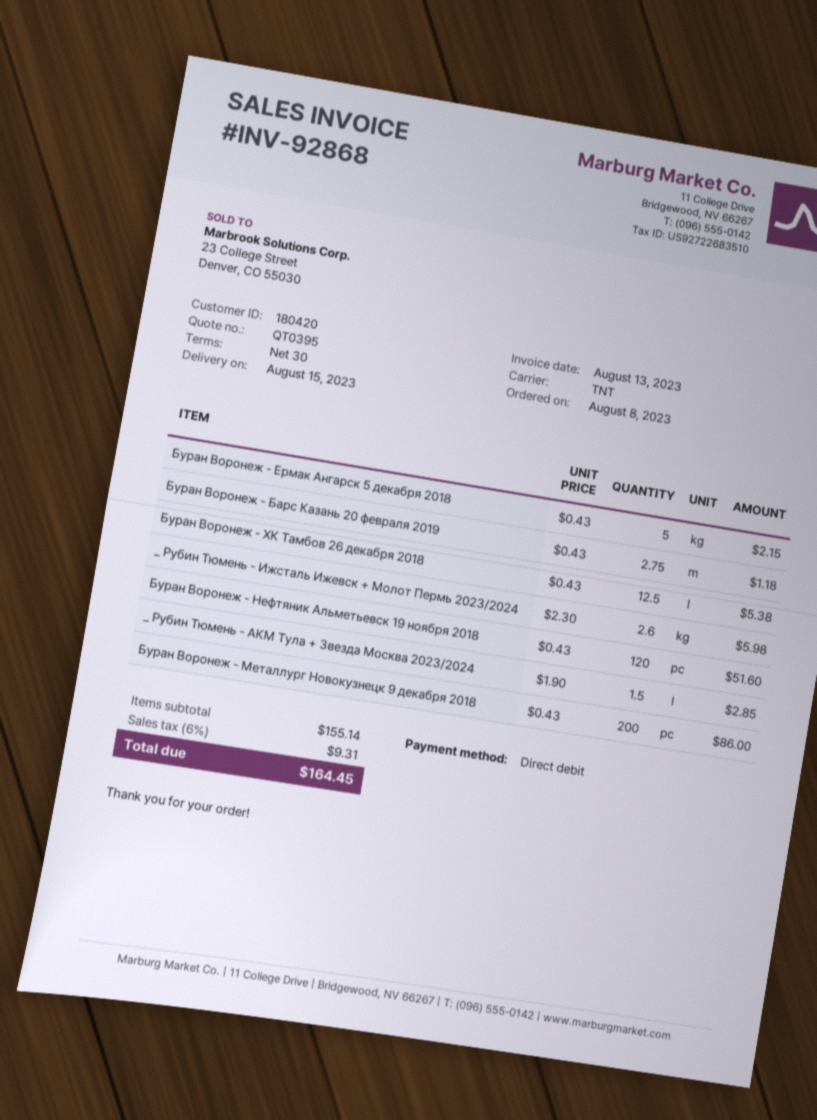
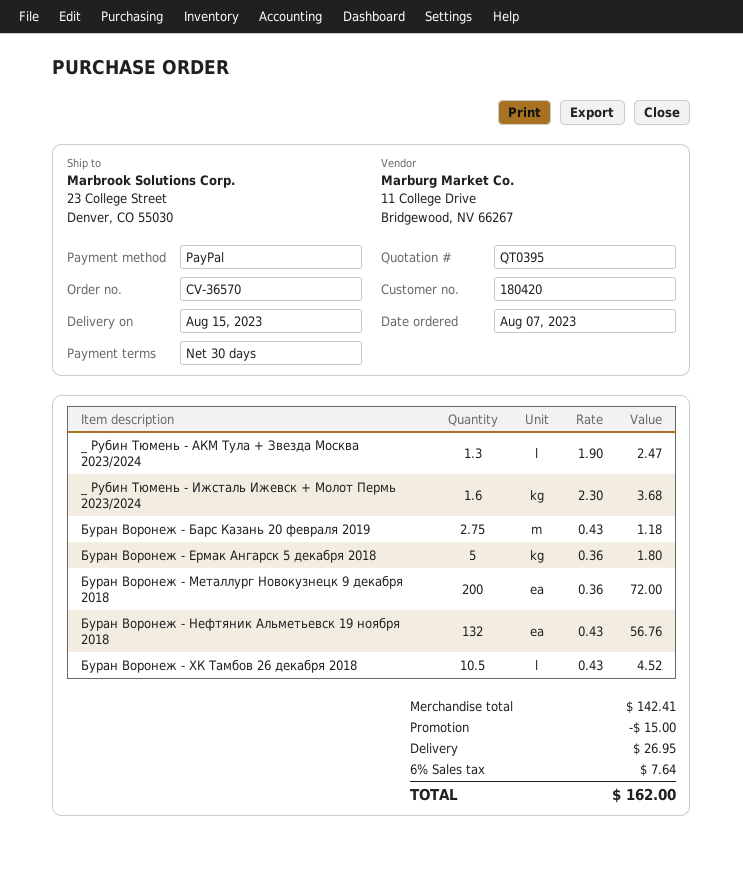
order date: 2023-08-08 -> 2023-08-07
payment method: direct debit -> PayPal
Буран Воронеж - Ермак Ангарск 5 декабря 2018: 5 x 0.43 = 2.15 -> 5 x 0.36 = 1.80
Буран Воронеж - ХК Тамбов 26 декабря 2018: 12.5 x 0.43 = 5.38 -> 10.5 x 0.43 = 4.52
_ Рубин Тюмень - Ижсталь Ижевск + Молот Пермь 2023/2024: 2.6 x 2.30 = 5.98 -> 1.6 x 2.30 = 3.68
Буран Воронеж - Нефтяник Альметьевск 19 ноября 2018: 120 x 0.43 = 51.60 -> 132 x 0.43 = 56.76
_ Рубин Тюмень - АКМ Тула + Звезда Москва 2023/2024: 1.5 x 1.90 = 2.85 -> 1.3 x 1.90 = 2.47
Буран Воронеж - Металлург Новокузнецк 9 декабря 2018: 200 x 0.43 = 86.00 -> 200 x 0.36 = 72.00
subtotal: 155.14 -> 142.41
discount: none -> 15.00
shipping: none -> 26.95
tax: 6% = 9.31 -> 6% = 7.64
total: 164.45 -> 162.00

